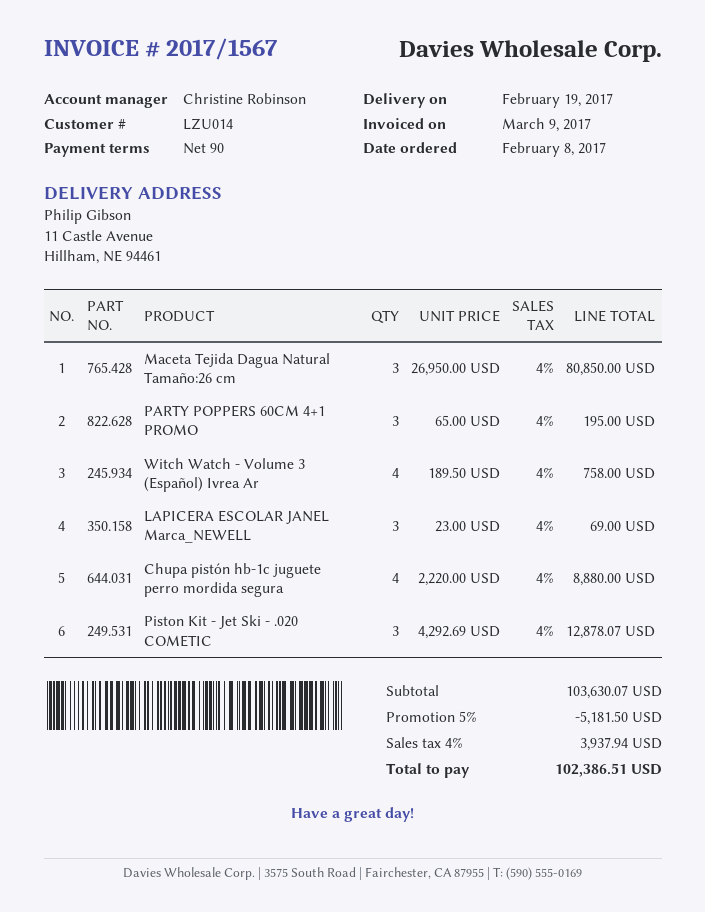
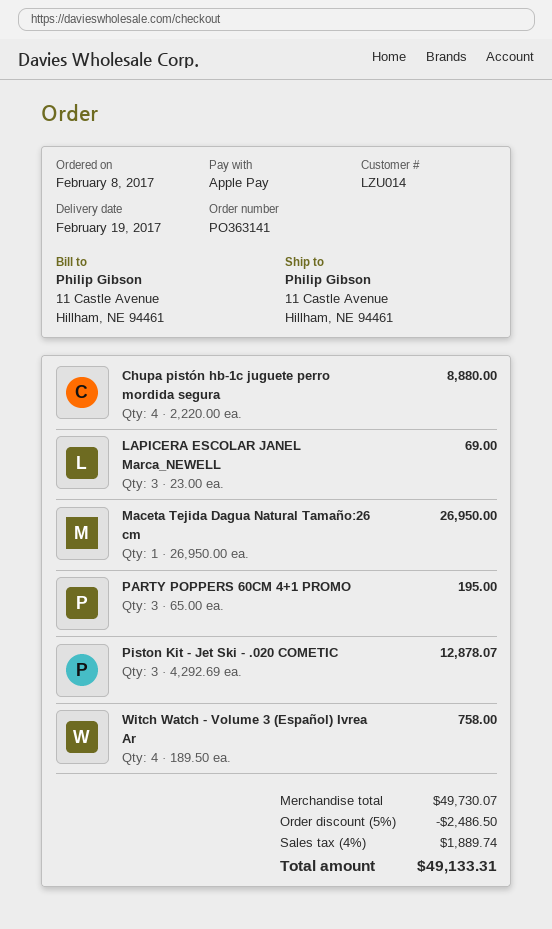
Maceta Tejida Dagua Natural Tamaño:26 cm: 3 x 26950.00 = 80850.00 -> 1 x 26950.00 = 26950.00
subtotal: 103630.07 -> 49730.07
discount: 5% = 5181.50 -> 5% = 2486.50
tax: 4% = 3937.94 -> 4% = 1889.74
total: 102386.51 -> 49133.31

